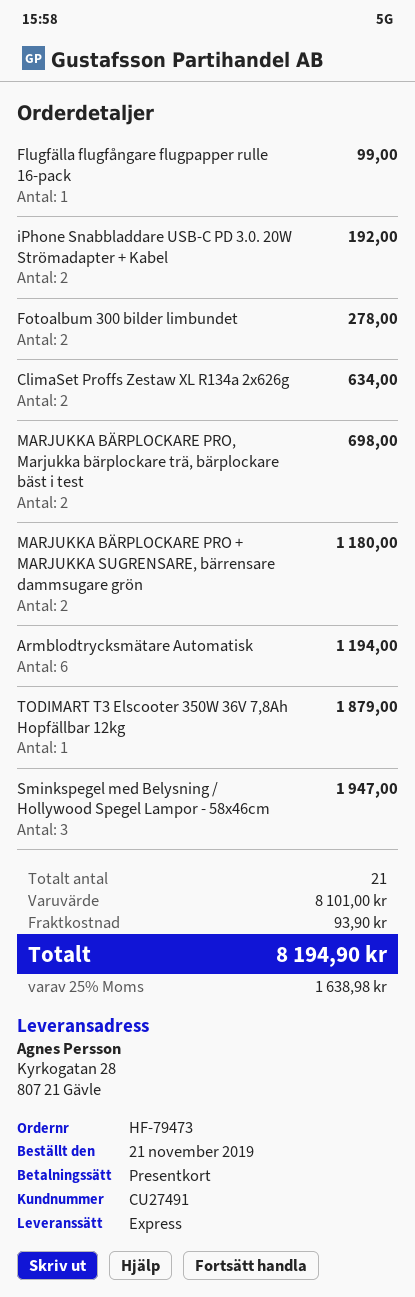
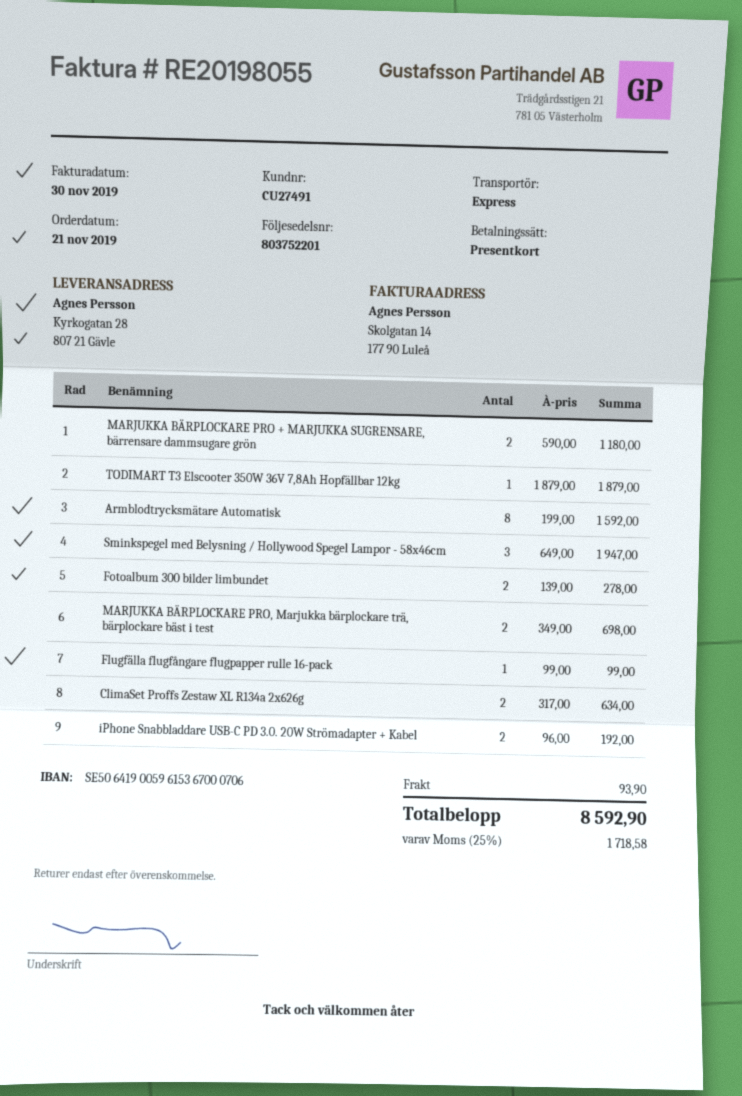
Armblodtrycksmätare Automatisk: 6 for 1194.00 -> 8 for 1592.00
tax: 25% = 1638.98 -> 25% = 1718.58
total: 8194.90 -> 8592.90

